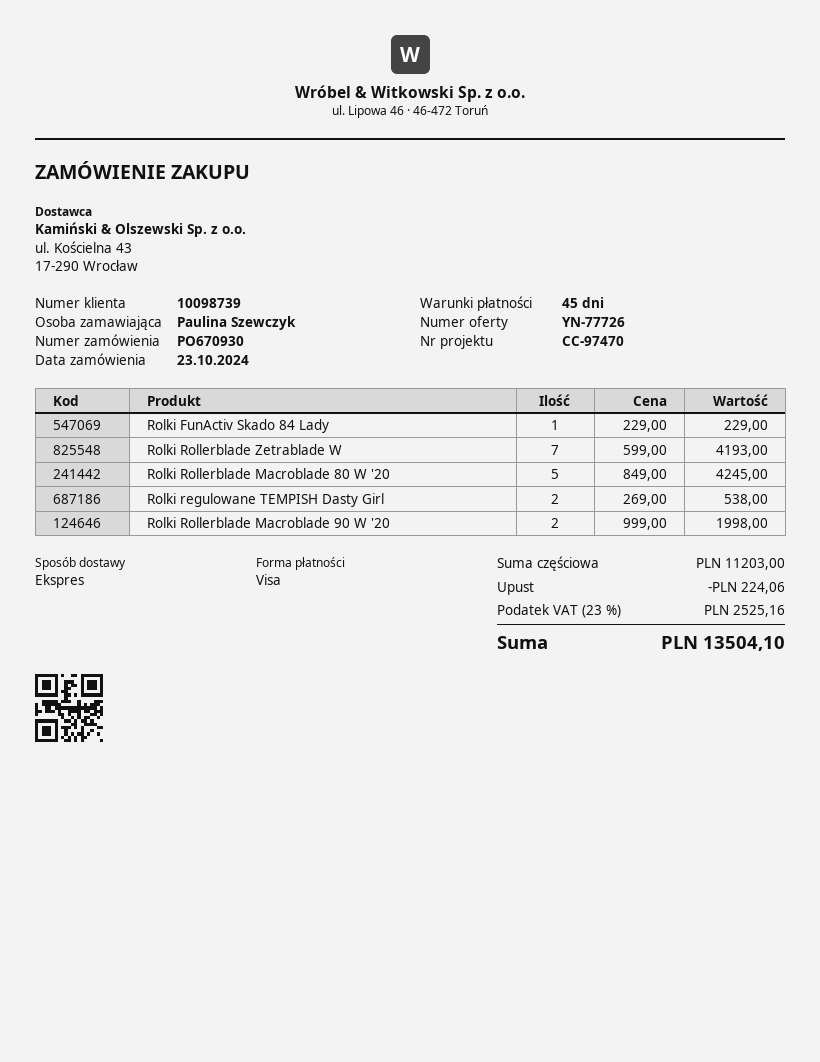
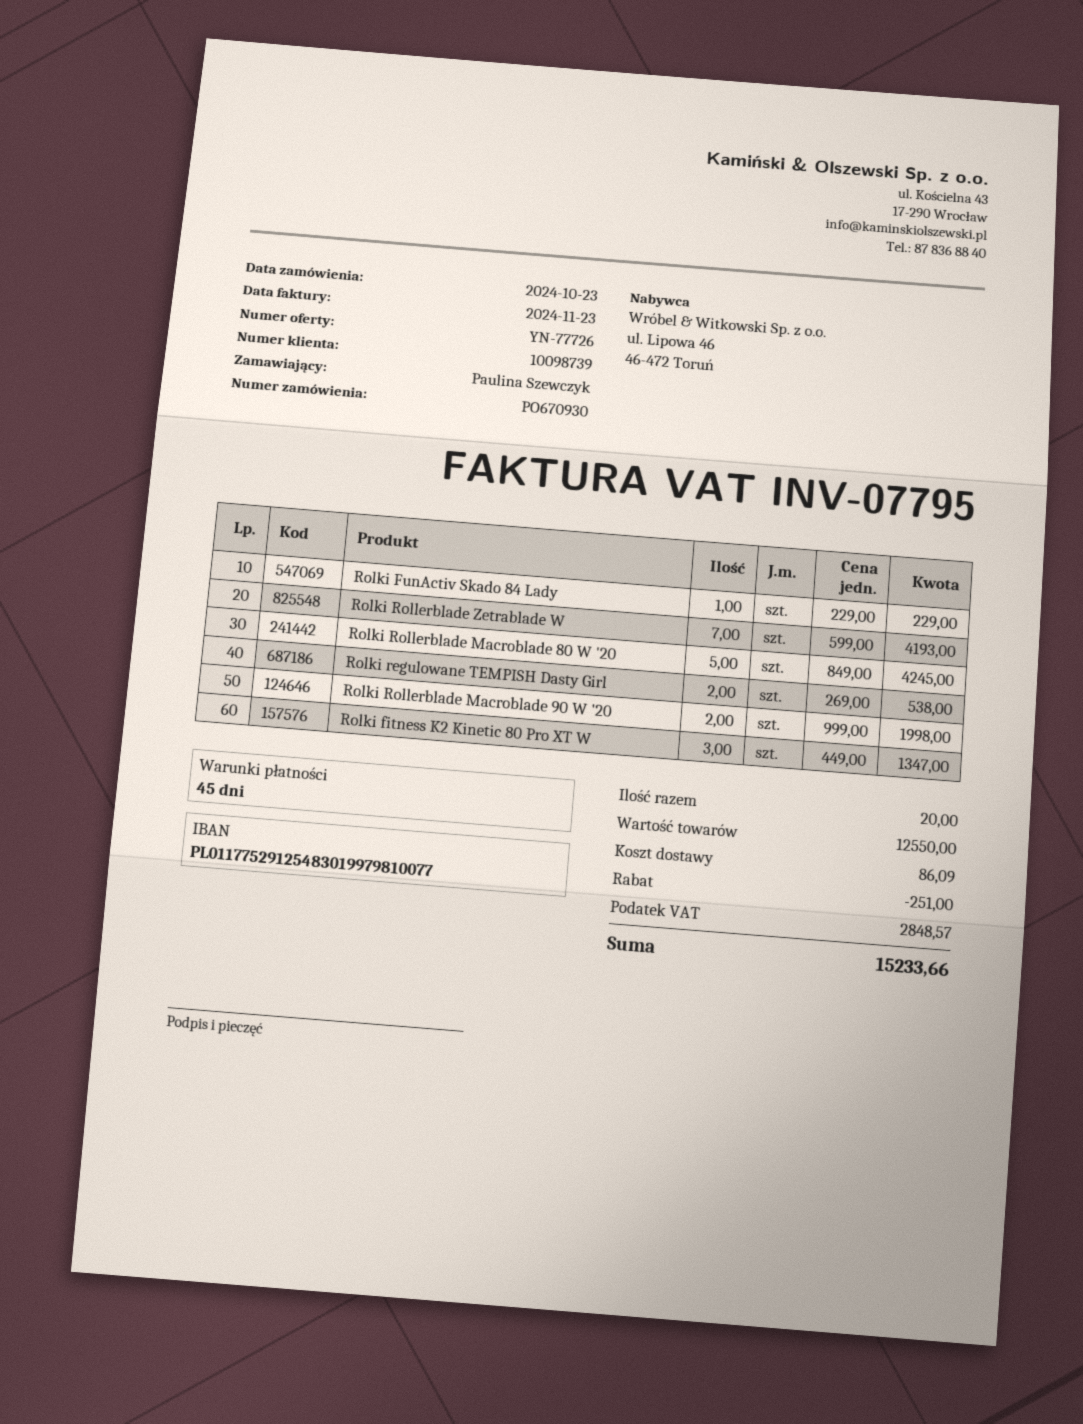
Rolki fitness K2 Kinetic 80 Pro XT W: none -> 3 x 449.00 = 1347.00
subtotal: 11203.00 -> 12550.00
discount: 224.06 -> 251.00
shipping: none -> 86.09
tax: 2525.16 -> 2848.57
total: 13504.10 -> 15233.66

